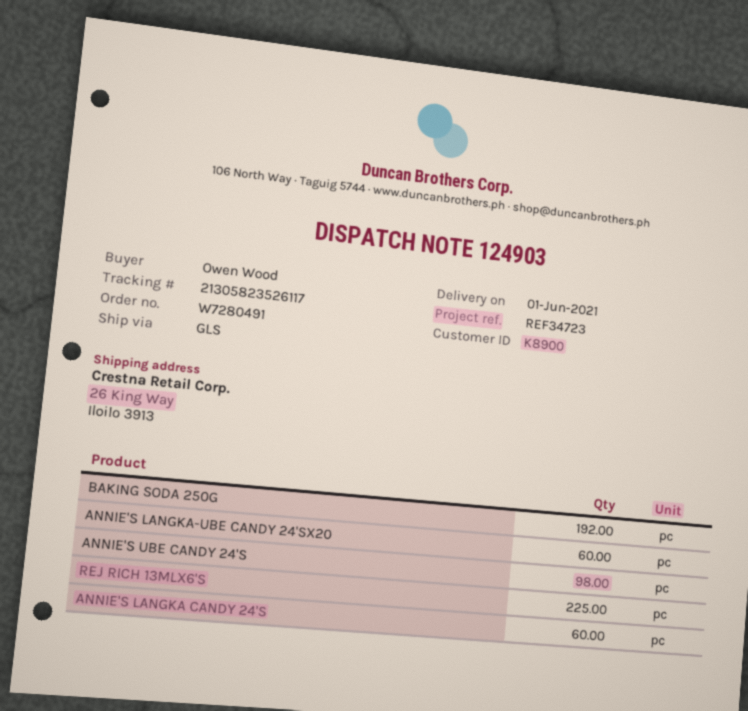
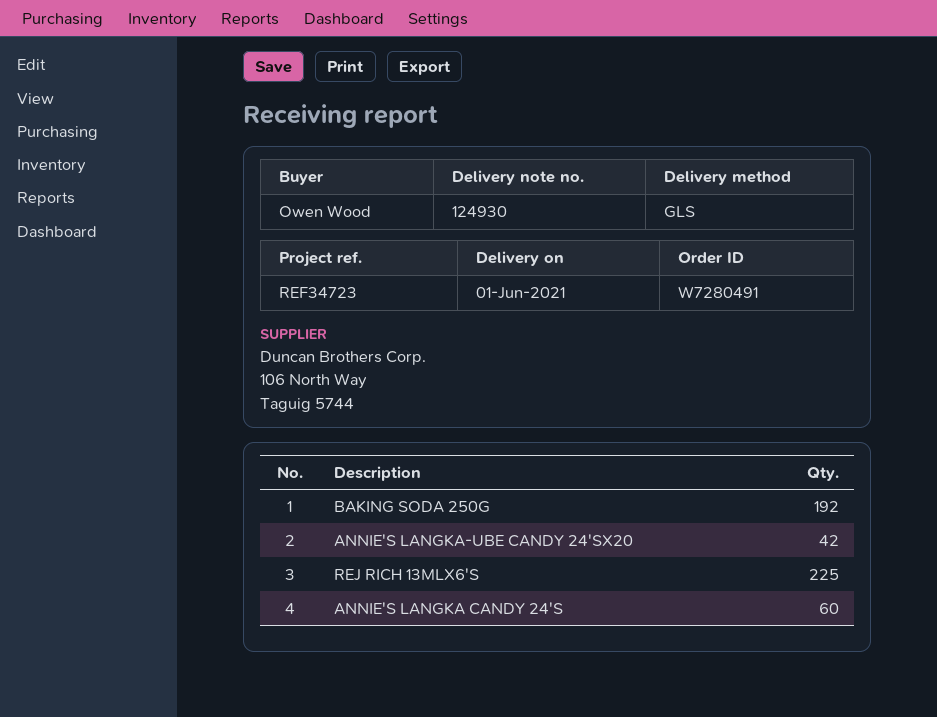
delivery note number: 124903 -> 124930
ANNIE'S LANGKA-UBE CANDY 24'SX20: 60 -> 42
ANNIE'S UBE CANDY 24'S: 98 -> none

